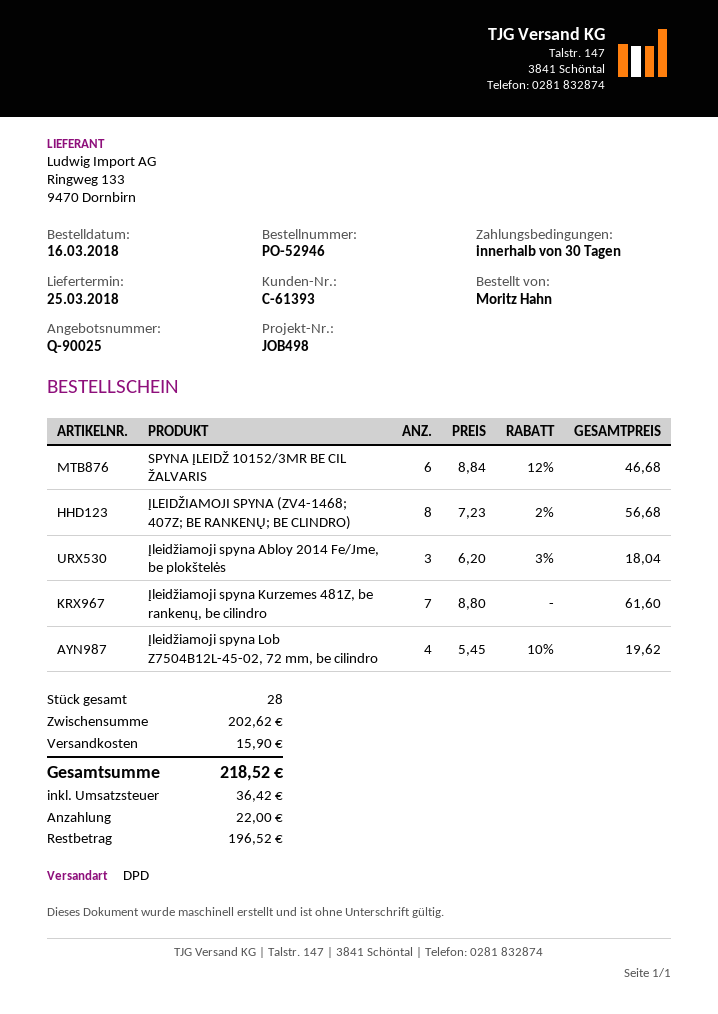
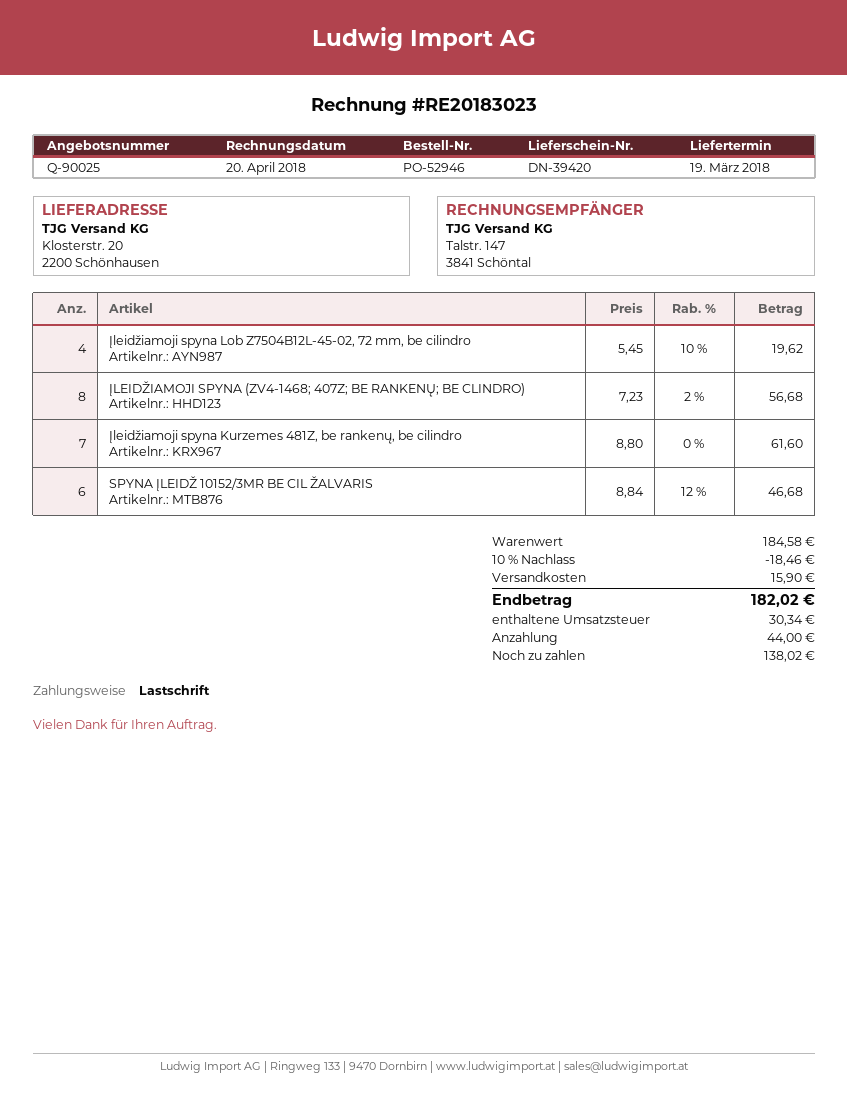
delivery date: 2018-03-25 -> 2018-03-19
Įleidžiamoji spyna Abloy 2014 Fe/Jme, be plokštelės: 3 x 6.20 - 3% = 18.04 -> none
subtotal: 202.62 -> 184.58
discount: none -> 10% = 18.46
tax: 36.42 -> 30.34
total: 218.52 -> 182.02
deposit: 22.00 -> 44.00
balance: 196.52 -> 138.02

